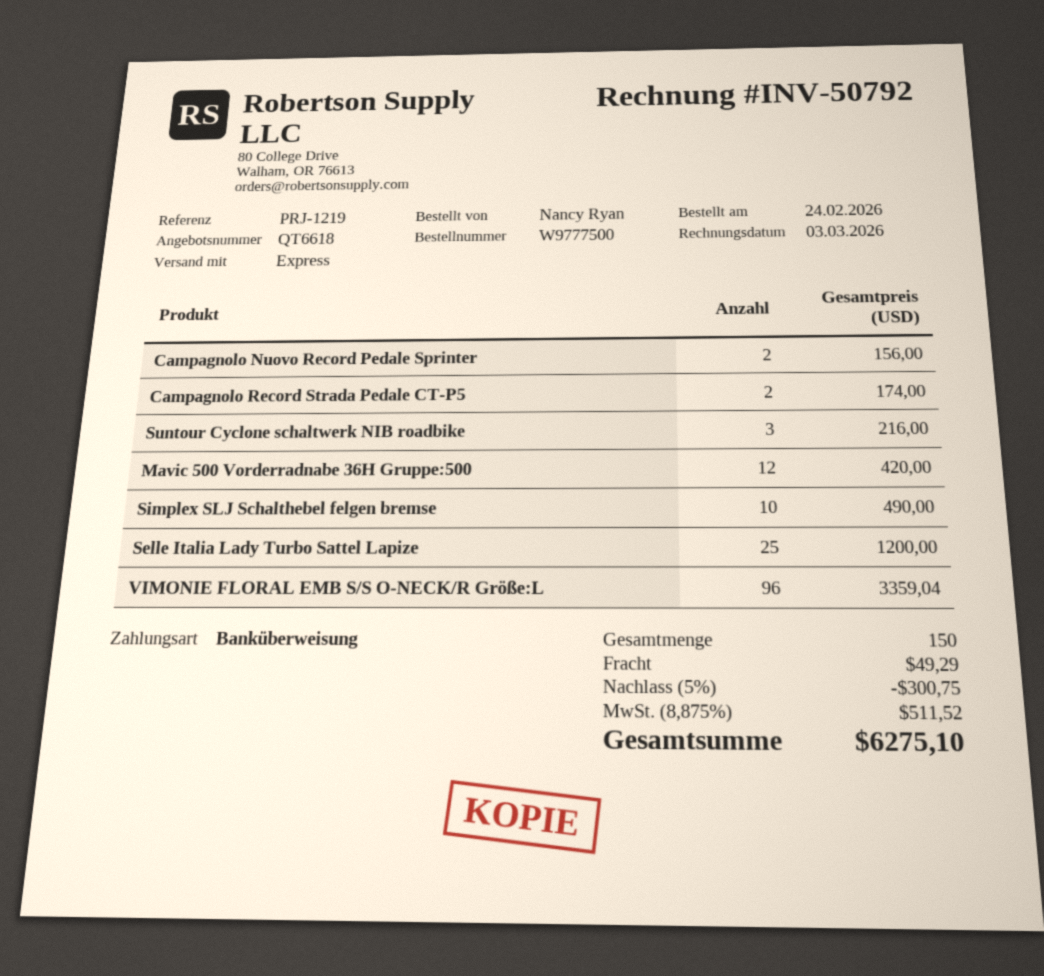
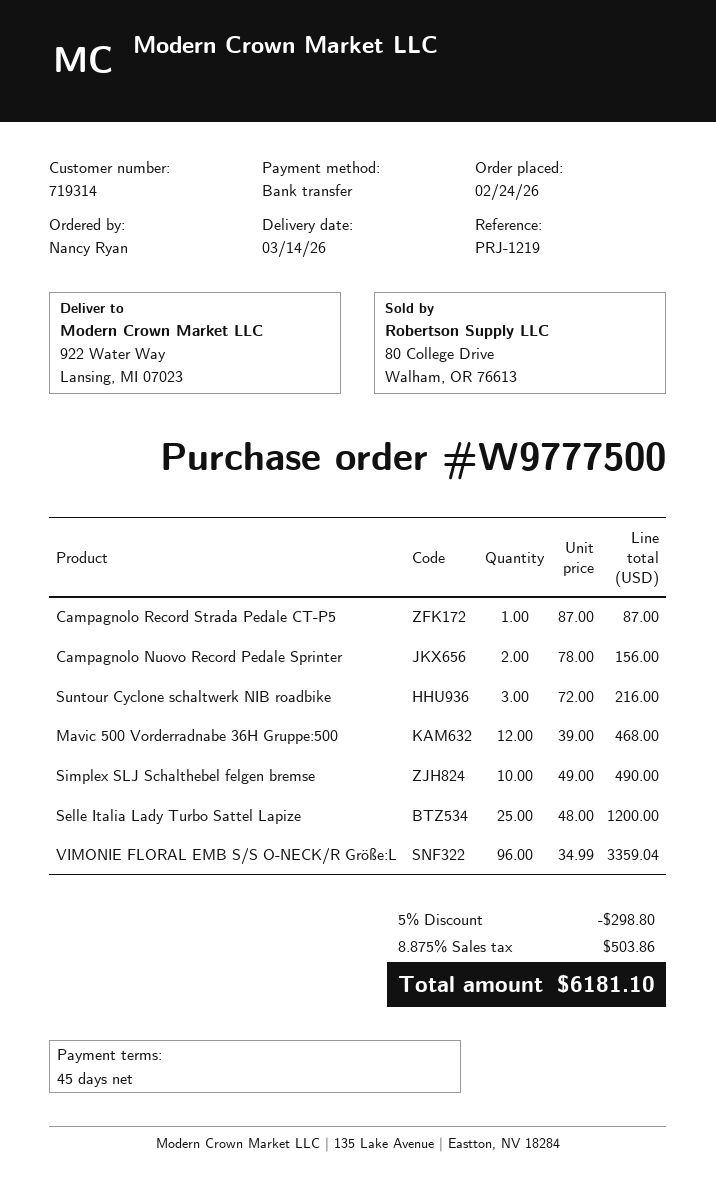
Campagnolo Record Strada Pedale CT-P5: 2 for 174.00 -> 1 for 87.00
Mavic 500 Vorderradnabe 36H Gruppe:500: 12 for 420.00 -> 12 for 468.00
discount: 5% = 300.75 -> 5% = 298.80
shipping: 49.29 -> none
tax: 8.875% = 511.52 -> 8.875% = 503.86
total: 6275.10 -> 6181.10

